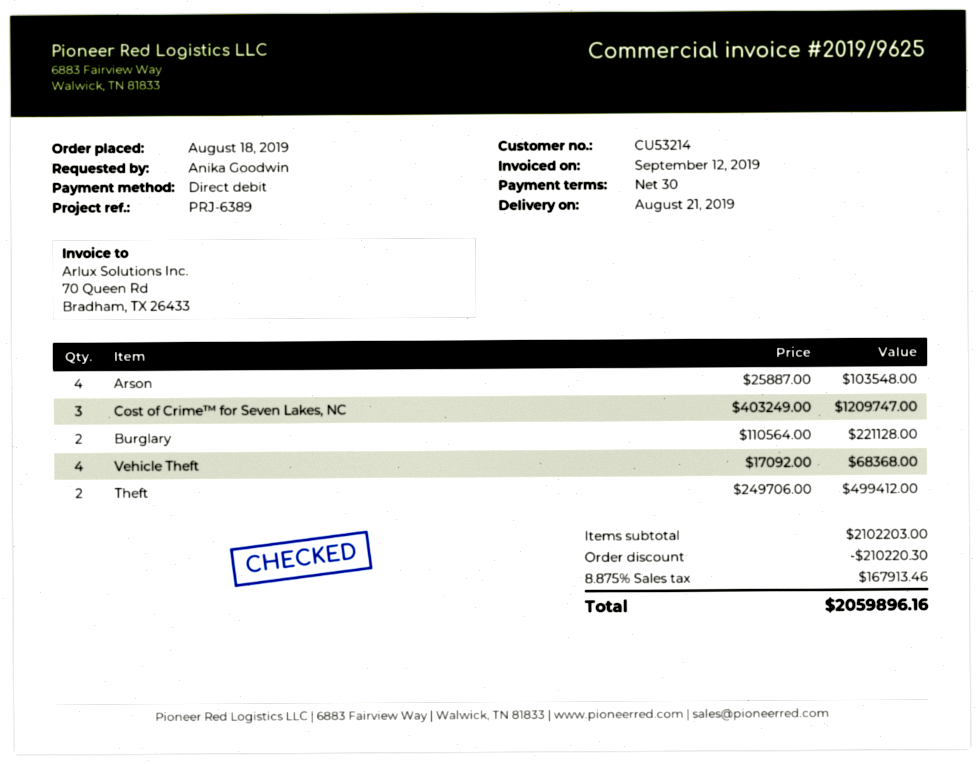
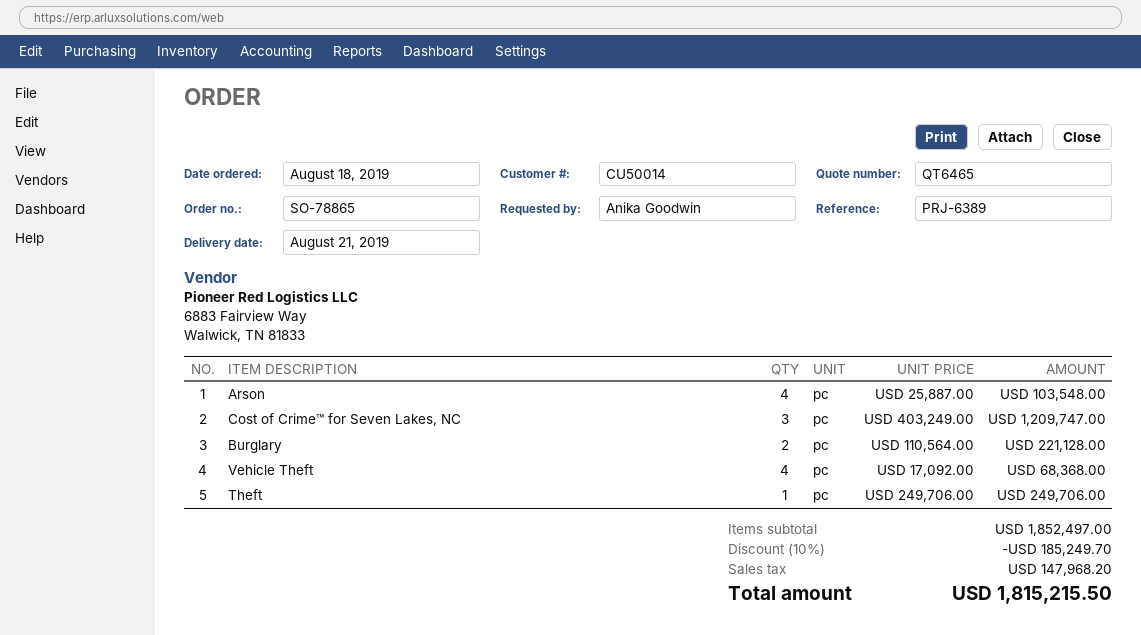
customer number: CU53214 -> CU50014
Theft: 2 x 249706.00 = 499412.00 -> 1 x 249706.00 = 249706.00
subtotal: 2102203.00 -> 1852497.00
discount: 210220.30 -> 185249.70
tax: 167913.46 -> 147968.20
total: 2059896.16 -> 1815215.50

